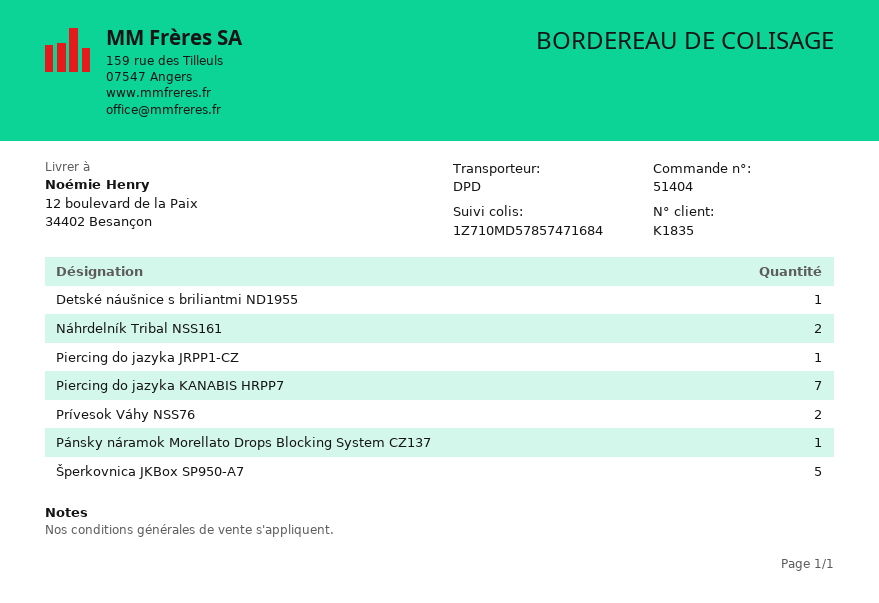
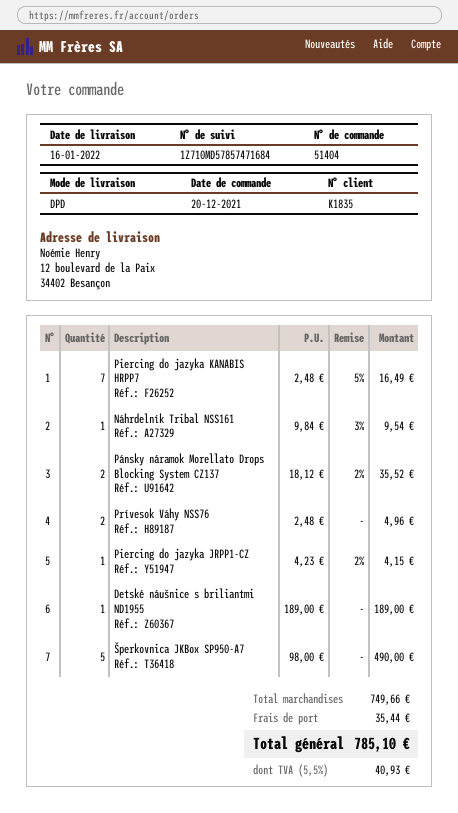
Náhrdelník Tribal NSS161: 2 -> 1
Pánsky náramok Morellato Drops Blocking System CZ137: 1 -> 2

